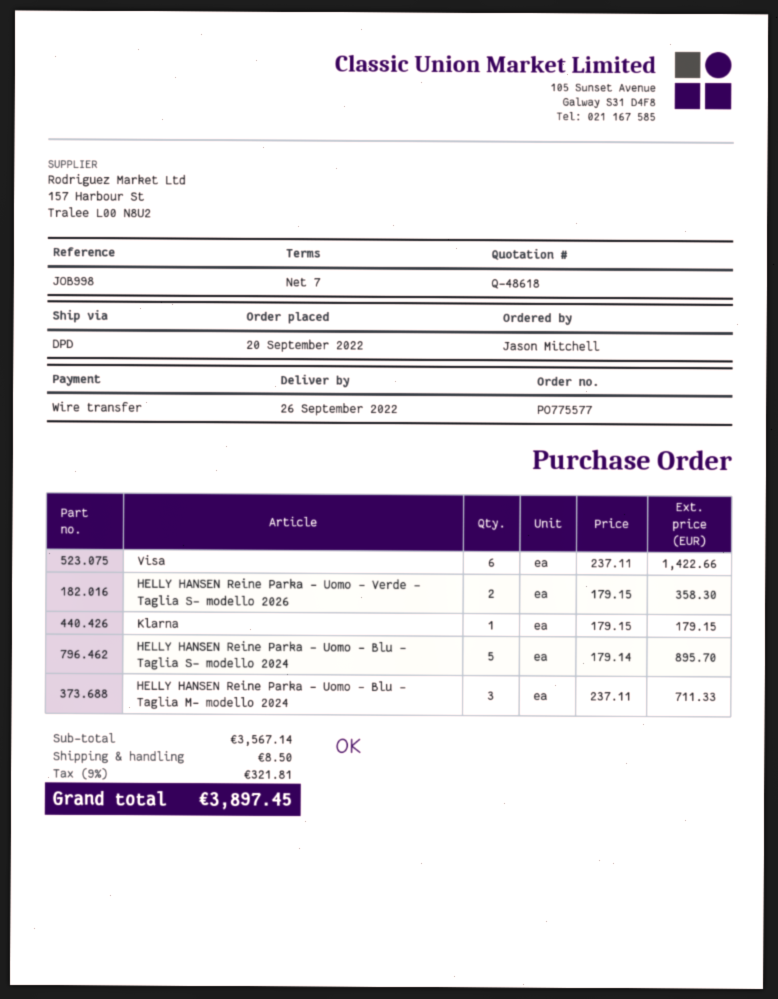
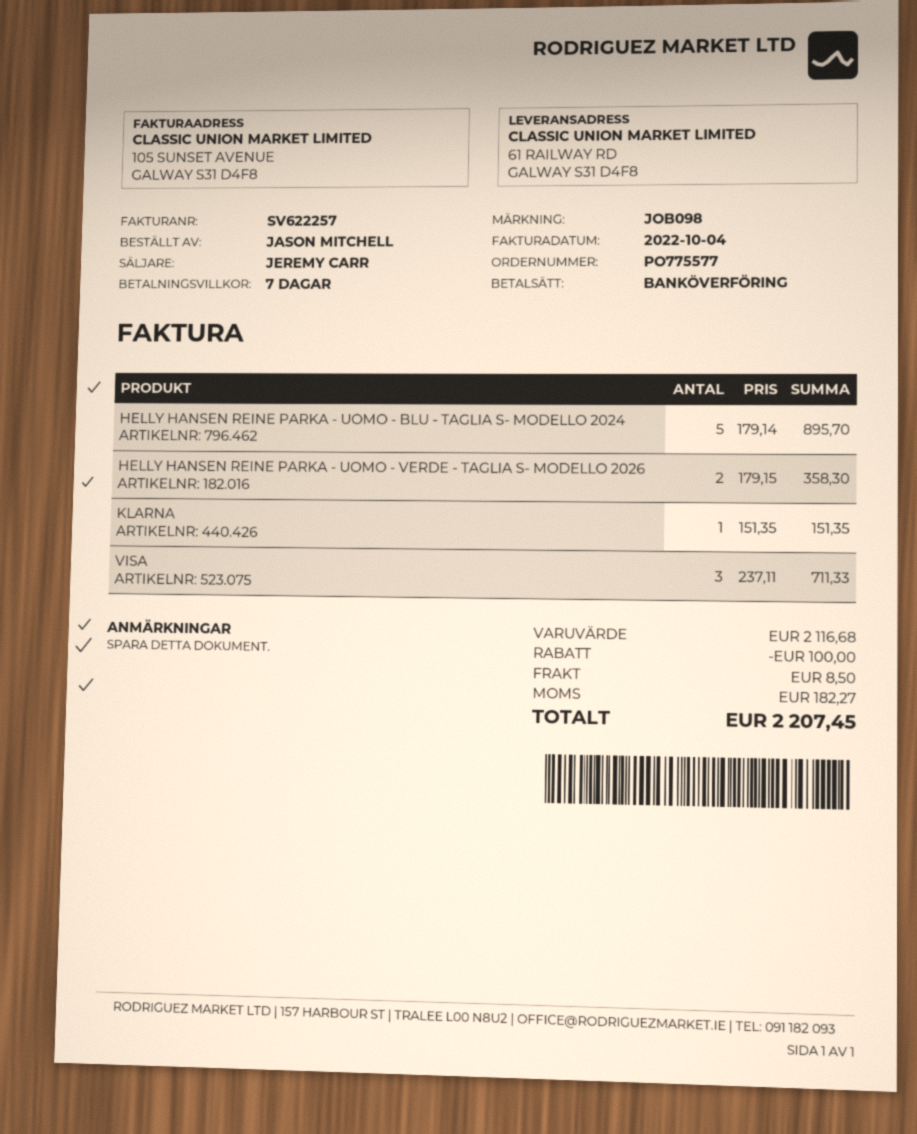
reference: JOB998 -> JOB098
Visa: 6 x 237.11 = 1422.66 -> 3 x 237.11 = 711.33
Klarna: 1 x 179.15 = 179.15 -> 1 x 151.35 = 151.35
HELLY HANSEN Reine Parka - Uomo - Blu - Taglia M- modello 2024: 3 x 237.11 = 711.33 -> none
subtotal: 3567.14 -> 2116.68
discount: none -> 100.00
tax: 321.81 -> 182.27
total: 3897.45 -> 2207.45

